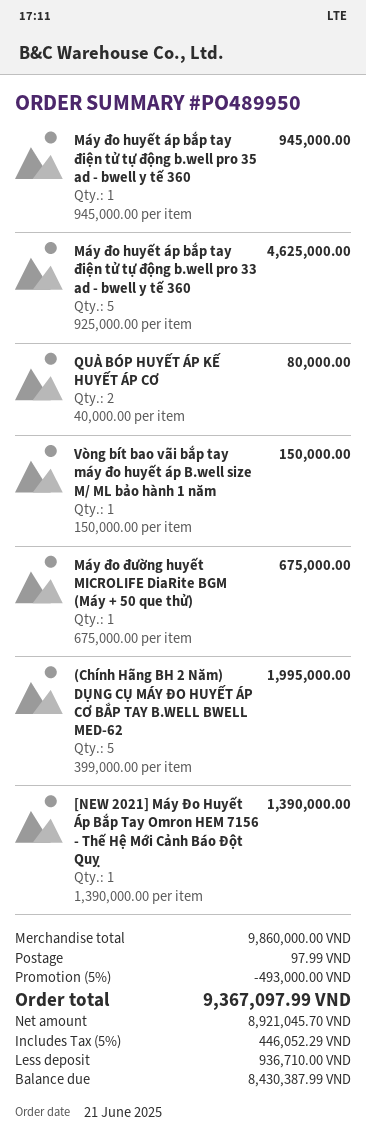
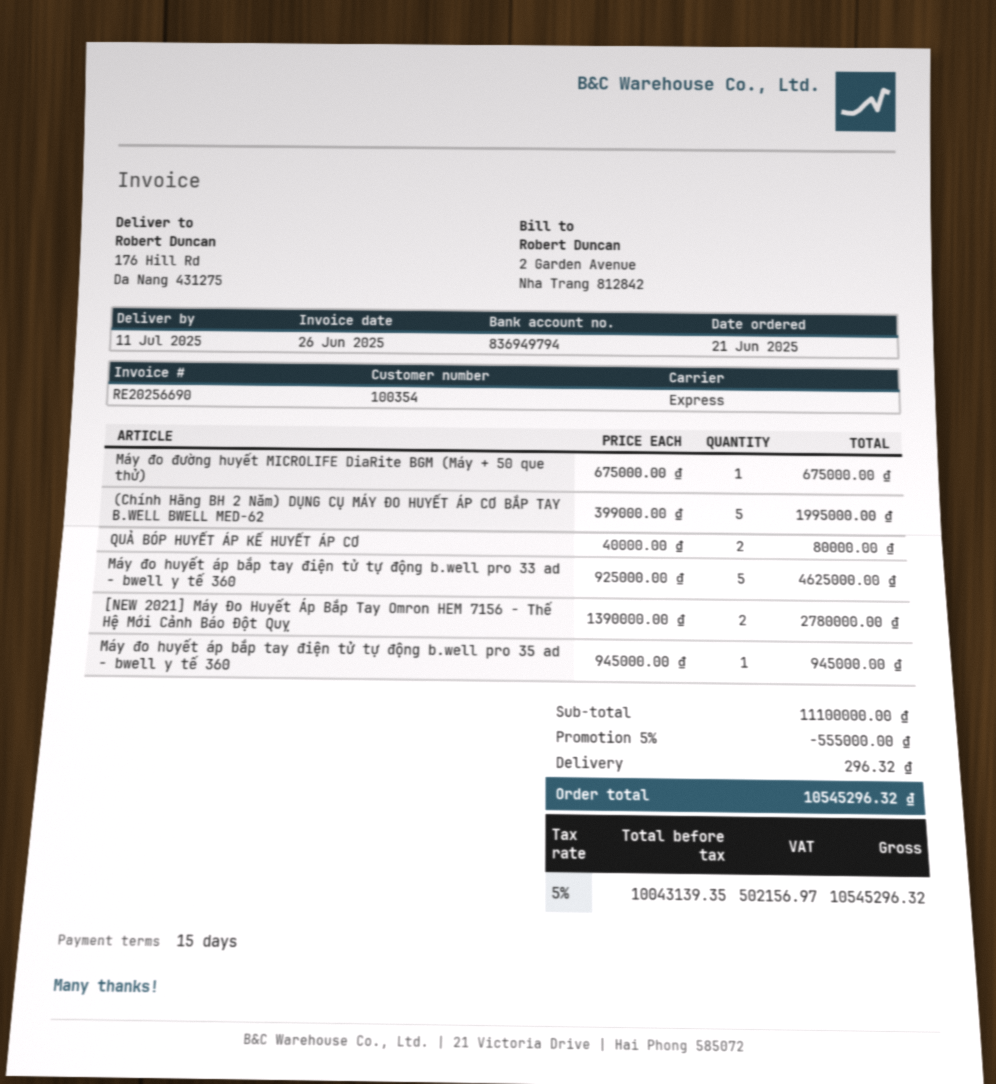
Vòng bít bao vãi bắp tay máy đo huyết áp B.well size M/ ML bảo hành 1 năm: 1 x 150000.00 = 150000.00 -> none
[NEW 2021] Máy Đo Huyết Áp Bắp Tay Omron HEM 7156 - Thế Hệ Mới Cảnh Báo Đột Quỵ: 1 x 1390000.00 = 1390000.00 -> 2 x 1390000.00 = 2780000.00
subtotal: 9860000.00 -> 11100000.00
discount: 5% = 493000.00 -> 5% = 555000.00
shipping: 97.99 -> 296.32
net: 8921045.70 -> 10043139.35
tax: 5% = 446052.29 -> 5% = 502156.97
total: 9367097.99 -> 10545296.32

